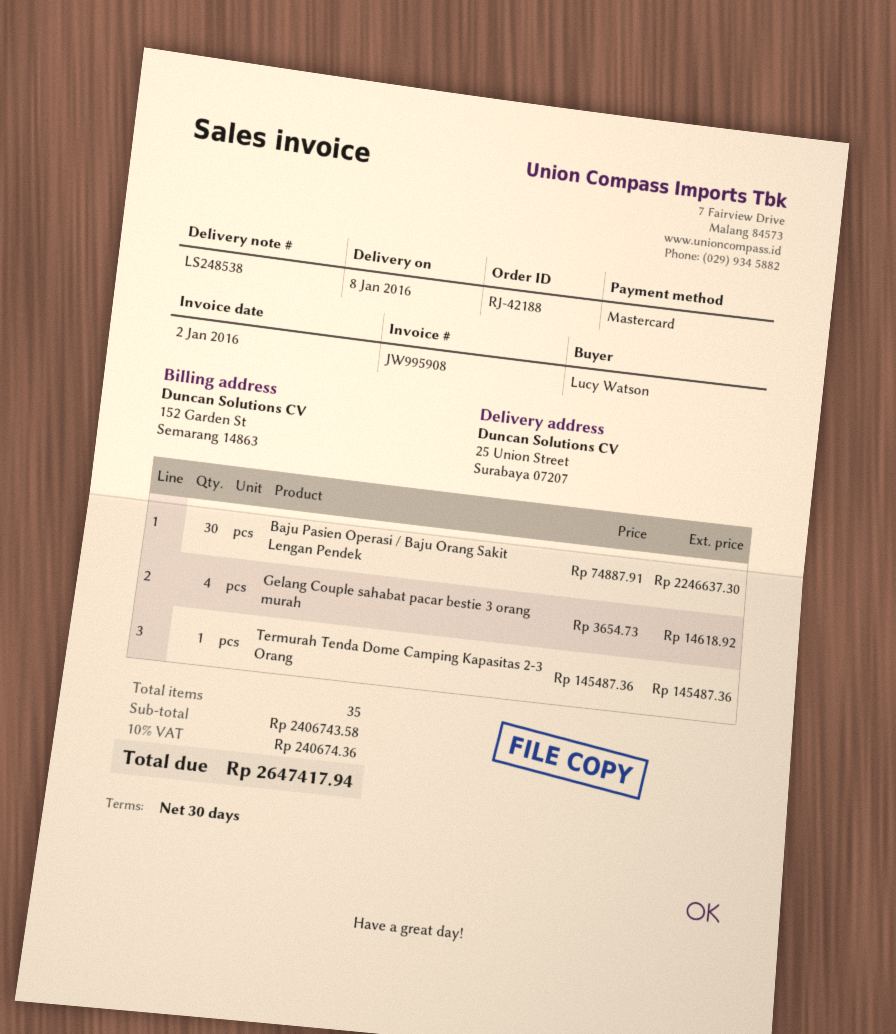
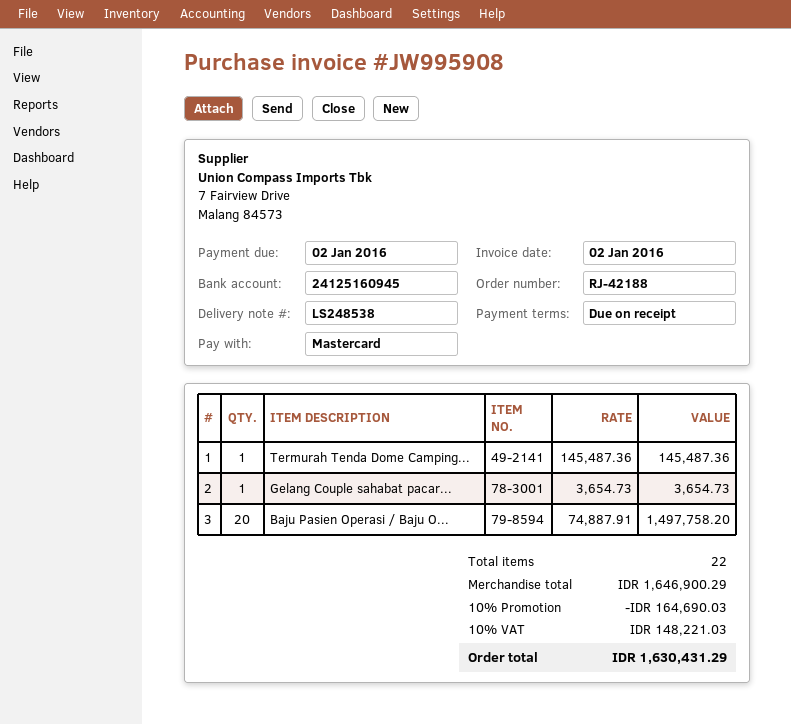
payment terms: 30 days -> on receipt
Baju Pasien Operasi / Baju Orang Sakit Lengan Pendek: 30 x 74887.91 = 2246637.30 -> 20 x 74887.91 = 1497758.20
Gelang Couple sahabat pacar bestie 3 orang murah: 4 x 3654.73 = 14618.92 -> 1 x 3654.73 = 3654.73
total quantity: 35 -> 22
subtotal: 2406743.58 -> 1646900.29
discount: none -> 10% = 164690.03
tax: 10% = 240674.36 -> 10% = 148221.03
total: 2647417.94 -> 1630431.29

